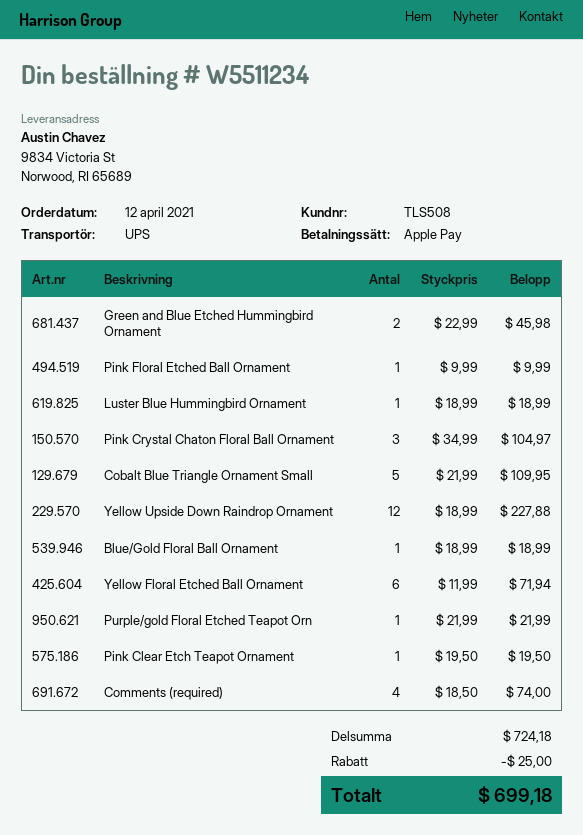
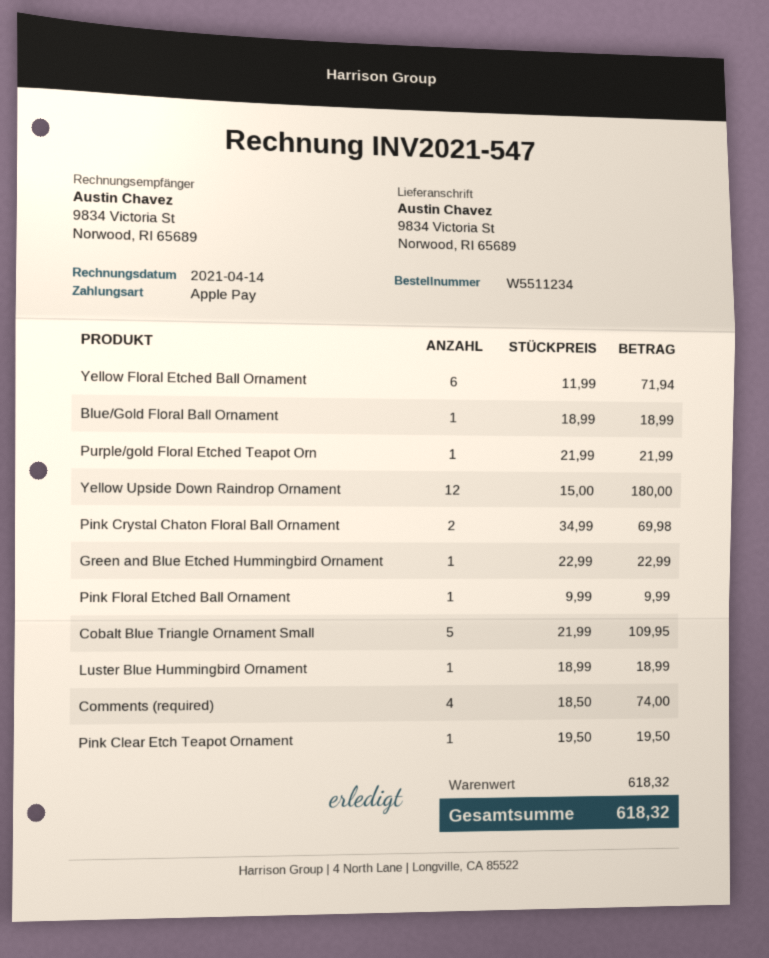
Green and Blue Etched Hummingbird Ornament: 2 x 22.99 = 45.98 -> 1 x 22.99 = 22.99
Pink Crystal Chaton Floral Ball Ornament: 3 x 34.99 = 104.97 -> 2 x 34.99 = 69.98
Yellow Upside Down Raindrop Ornament: 12 x 18.99 = 227.88 -> 12 x 15.00 = 180.00
subtotal: 724.18 -> 618.32
discount: 25.00 -> none
total: 699.18 -> 618.32

